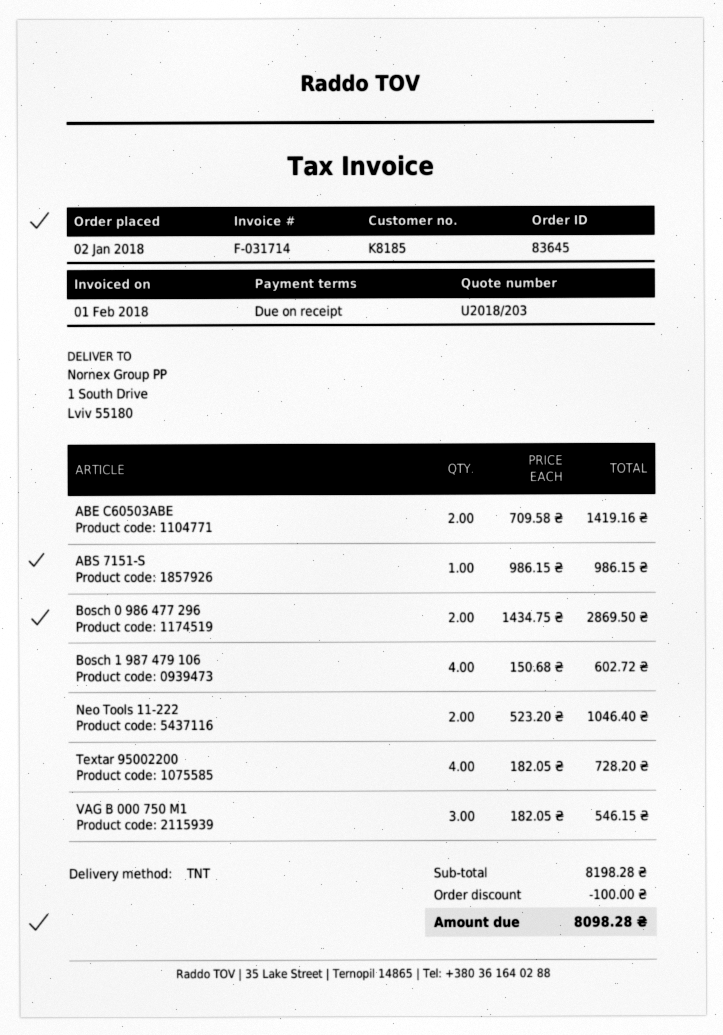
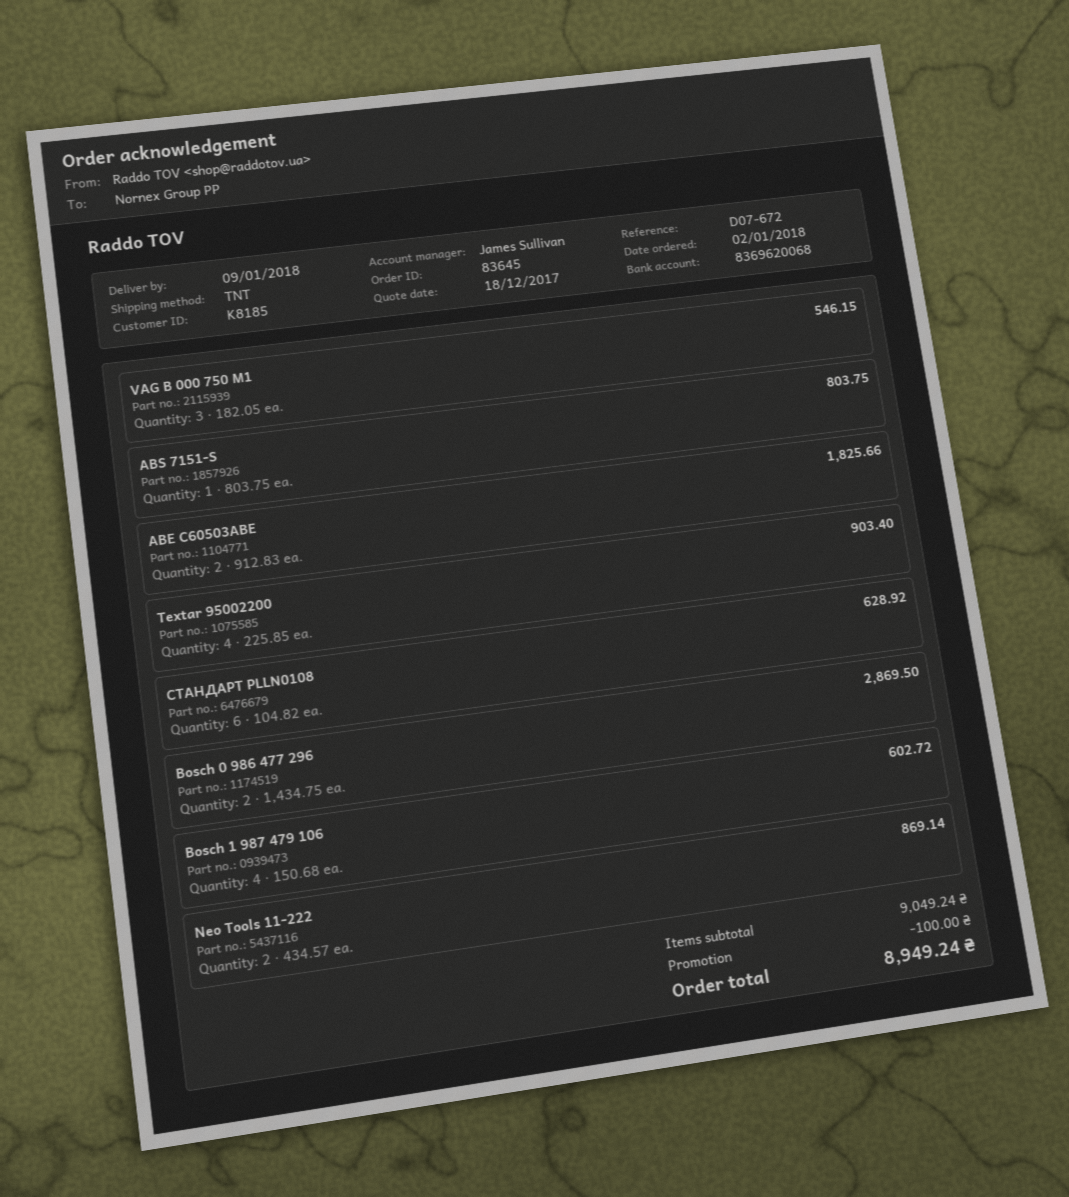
ABE C60503ABE: 2 x 709.58 = 1419.16 -> 2 x 912.83 = 1825.66
ABS 7151-S: 1 x 986.15 = 986.15 -> 1 x 803.75 = 803.75
Neo Tools 11-222: 2 x 523.20 = 1046.40 -> 2 x 434.57 = 869.14
Textar 95002200: 4 x 182.05 = 728.20 -> 4 x 225.85 = 903.40
СТАНДАРТ PLLN0108: none -> 6 x 104.82 = 628.92
subtotal: 8198.28 -> 9049.24
total: 8098.28 -> 8949.24

